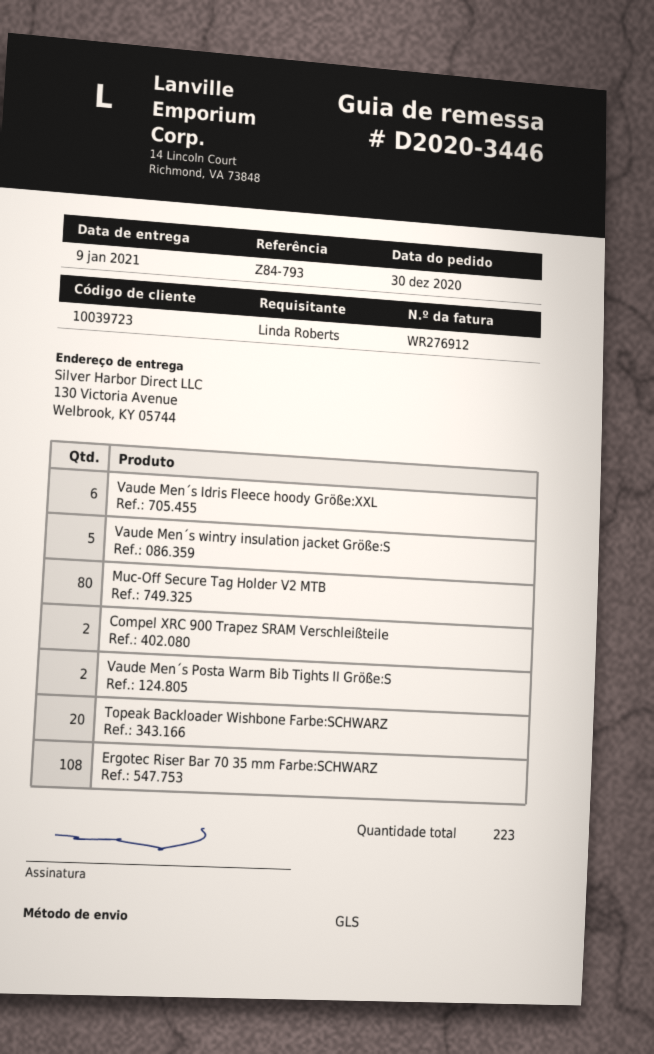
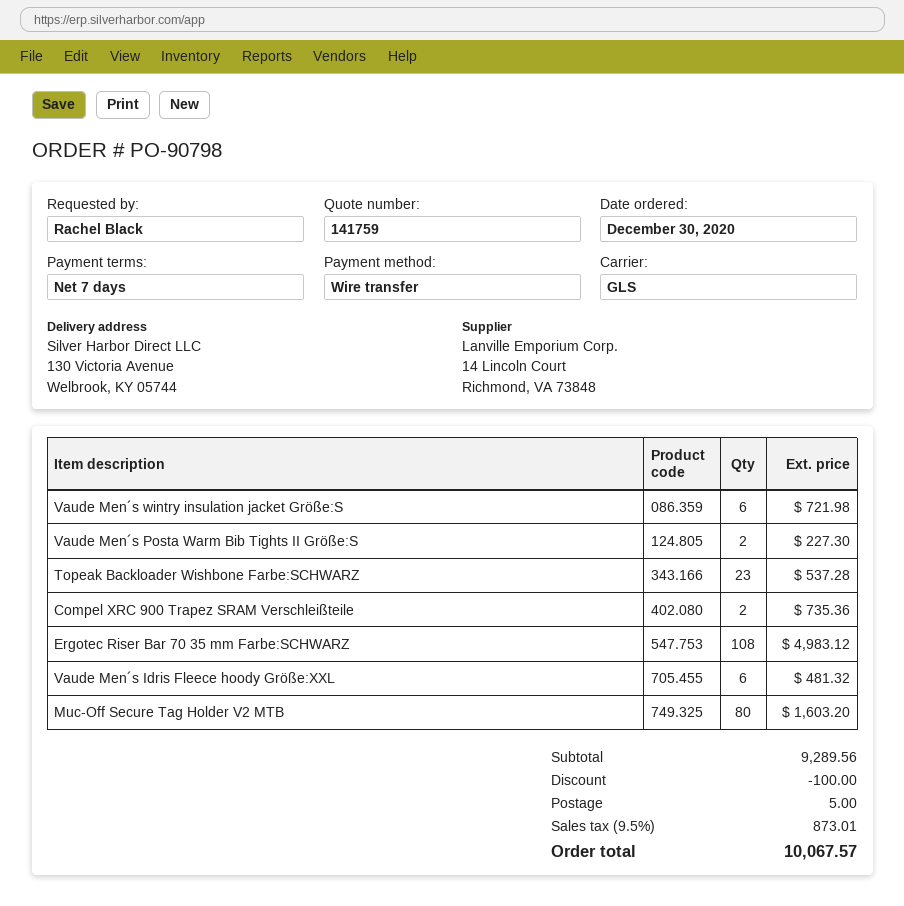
ordered by: Linda Roberts -> Rachel Black
Vaude Men´s wintry insulation jacket Größe:S: 5 -> 6
Topeak Backloader Wishbone Farbe:SCHWARZ: 20 -> 23

